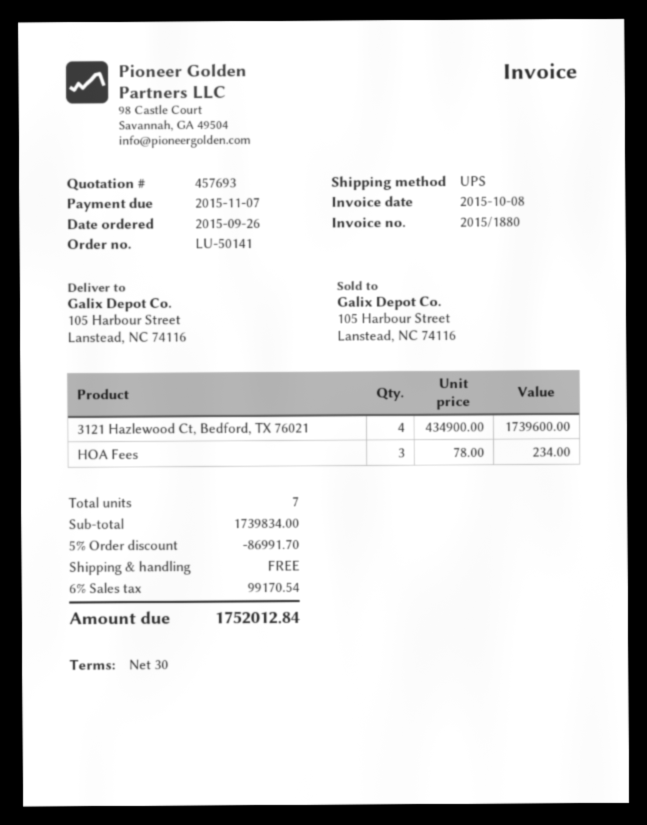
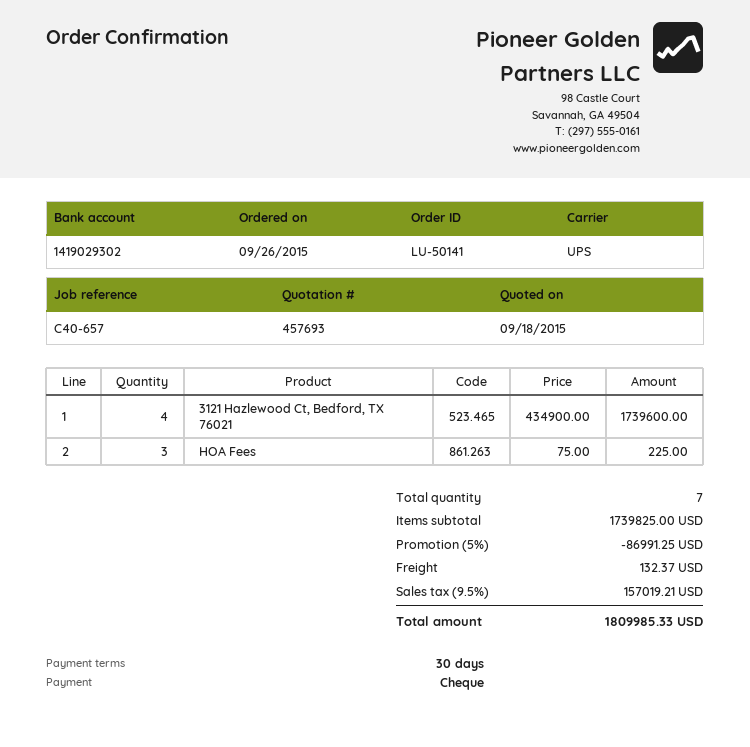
HOA Fees: 3 x 78.00 = 234.00 -> 3 x 75.00 = 225.00
subtotal: 1739834.00 -> 1739825.00
discount: 5% = 86991.70 -> 5% = 86991.25
shipping: 0.00 -> 132.37
tax: 6% = 99170.54 -> 9.5% = 157019.21
total: 1752012.84 -> 1809985.33

